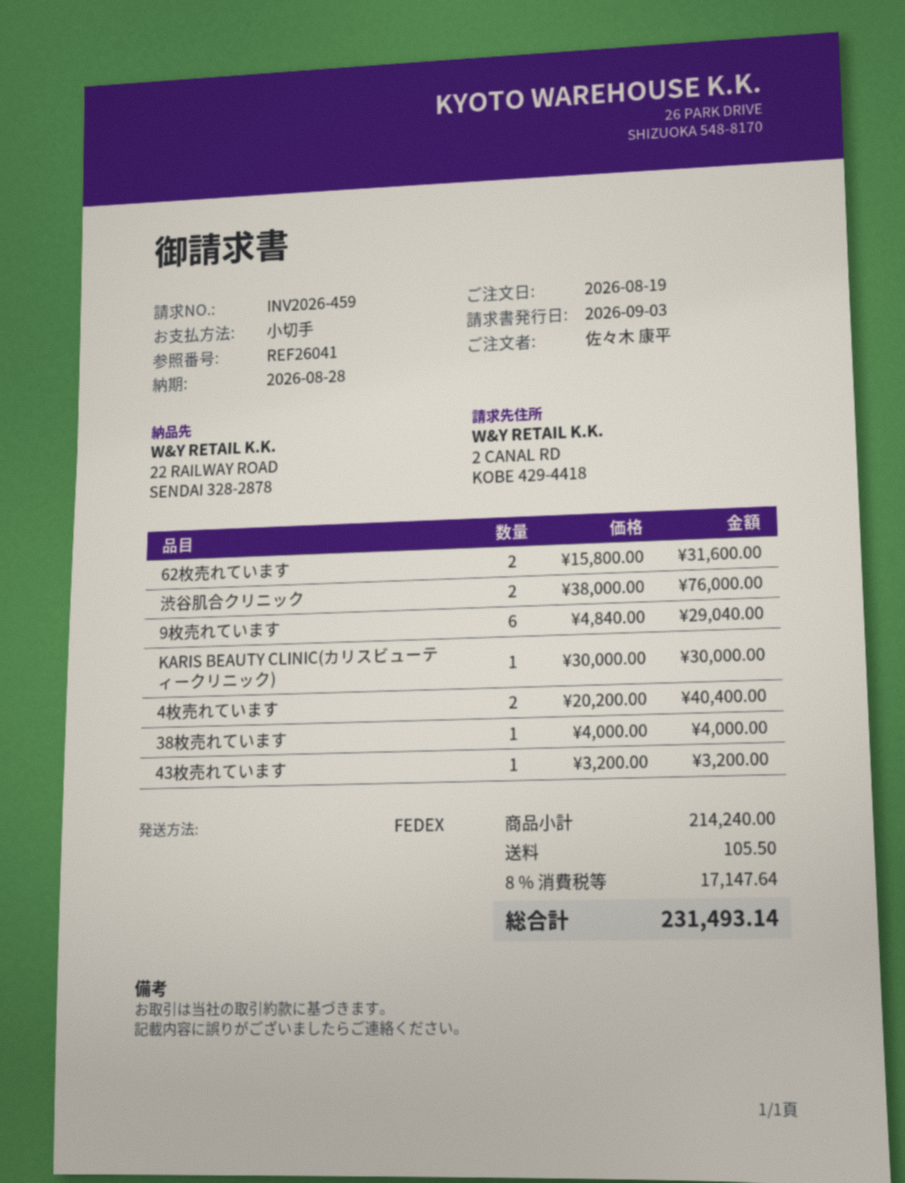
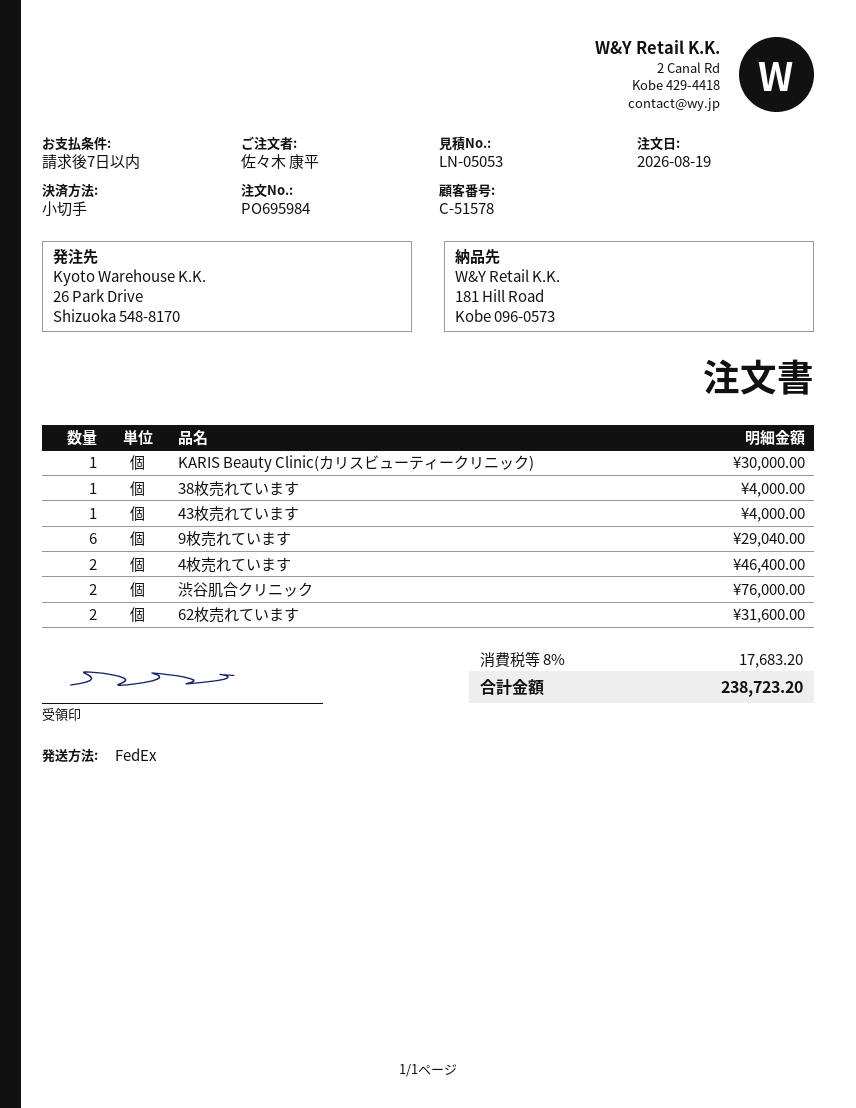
ship to: 22 RAILWAY ROAD, SENDAI 328-2878 -> 181 Hill Road, Kobe 096-0573
4枚売れています: 2 for 40400.00 -> 2 for 46400.00
43枚売れています: 1 for 3200.00 -> 1 for 4000.00
shipping: 105.50 -> none
tax: 8% = 17147.64 -> 8% = 17683.20
total: 231493.14 -> 238723.20

